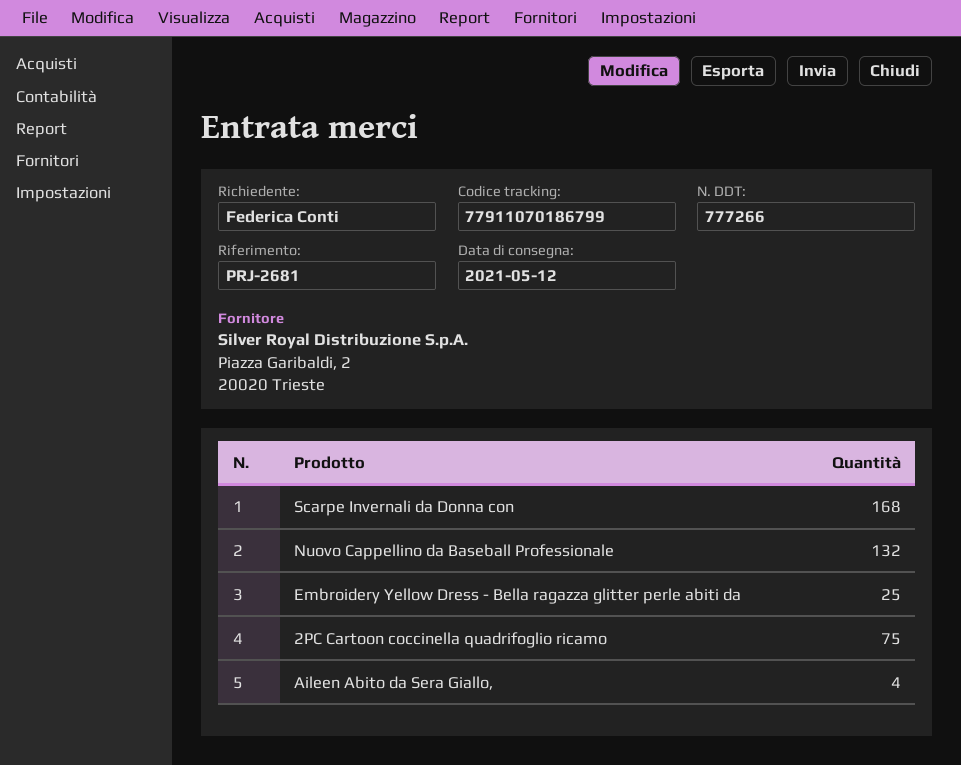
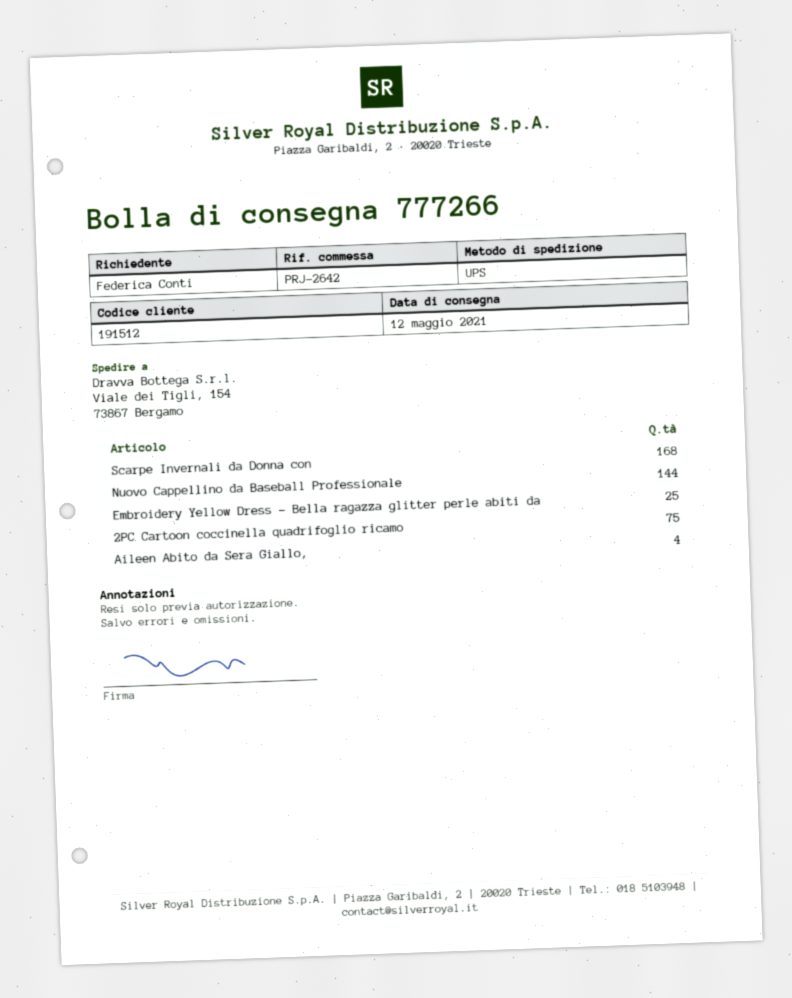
reference: PRJ-2681 -> PRJ-2642
Nuovo Cappellino da Baseball Professionale: 132 -> 144

